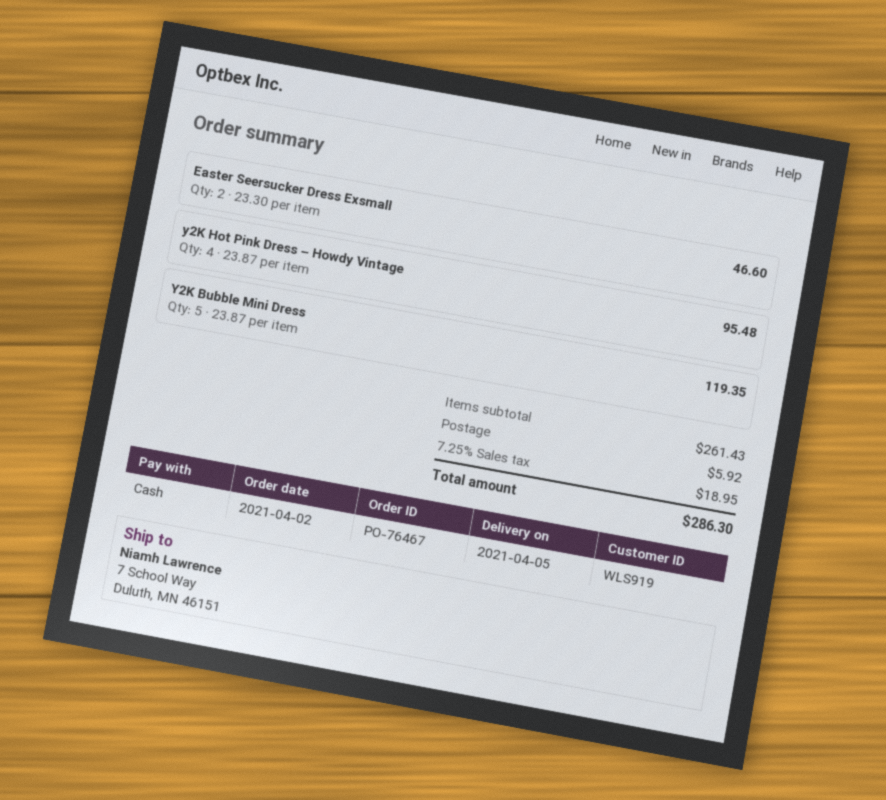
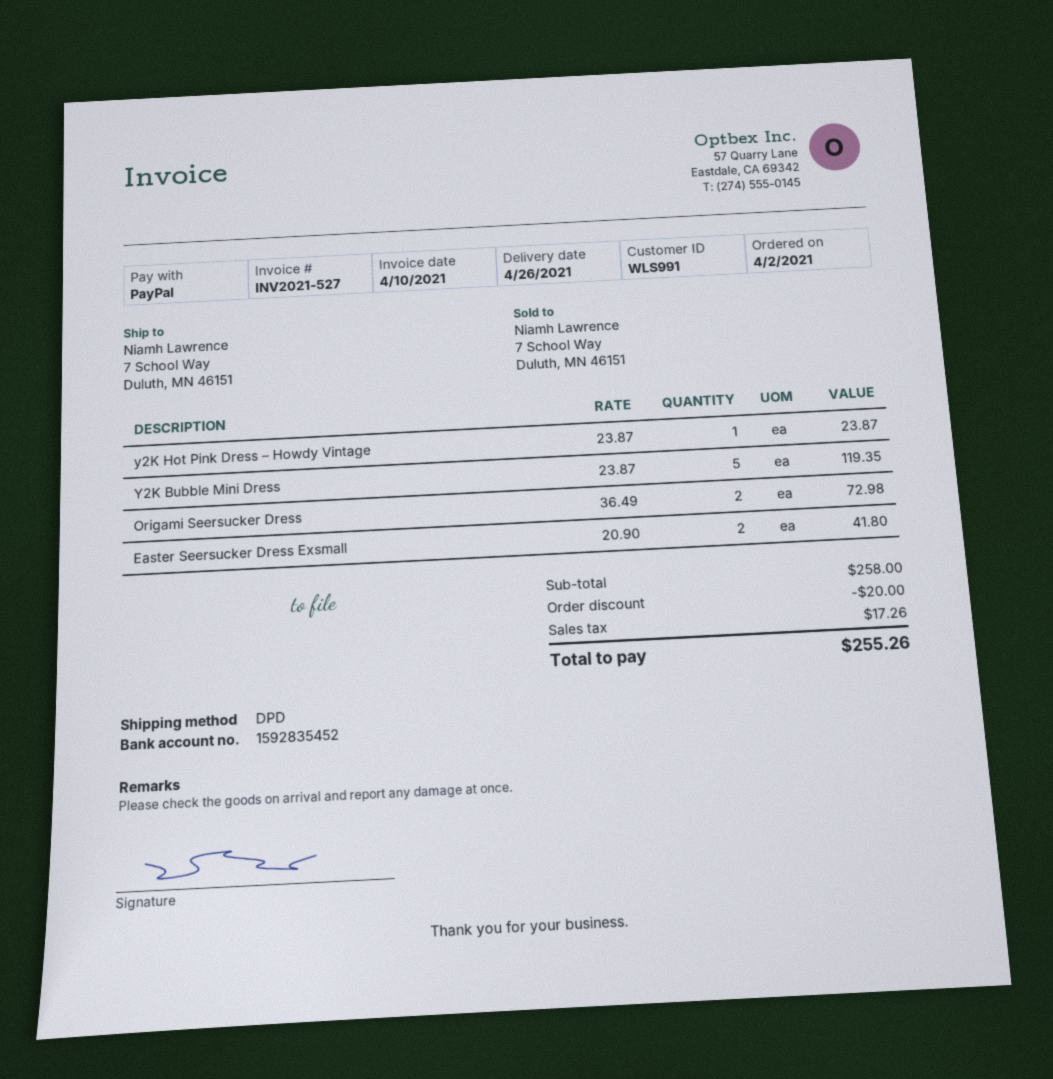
delivery date: 2021-04-05 -> 2021-04-26
customer number: WLS919 -> WLS991
payment method: cash -> PayPal
Easter Seersucker Dress Exsmall: 2 x 23.30 = 46.60 -> 2 x 20.90 = 41.80
y2K Hot Pink Dress – Howdy Vintage: 4 x 23.87 = 95.48 -> 1 x 23.87 = 23.87
Origami Seersucker Dress: none -> 2 x 36.49 = 72.98
subtotal: 261.43 -> 258.00
discount: none -> 20.00
shipping: 5.92 -> none
tax: 18.95 -> 17.26
total: 286.30 -> 255.26

